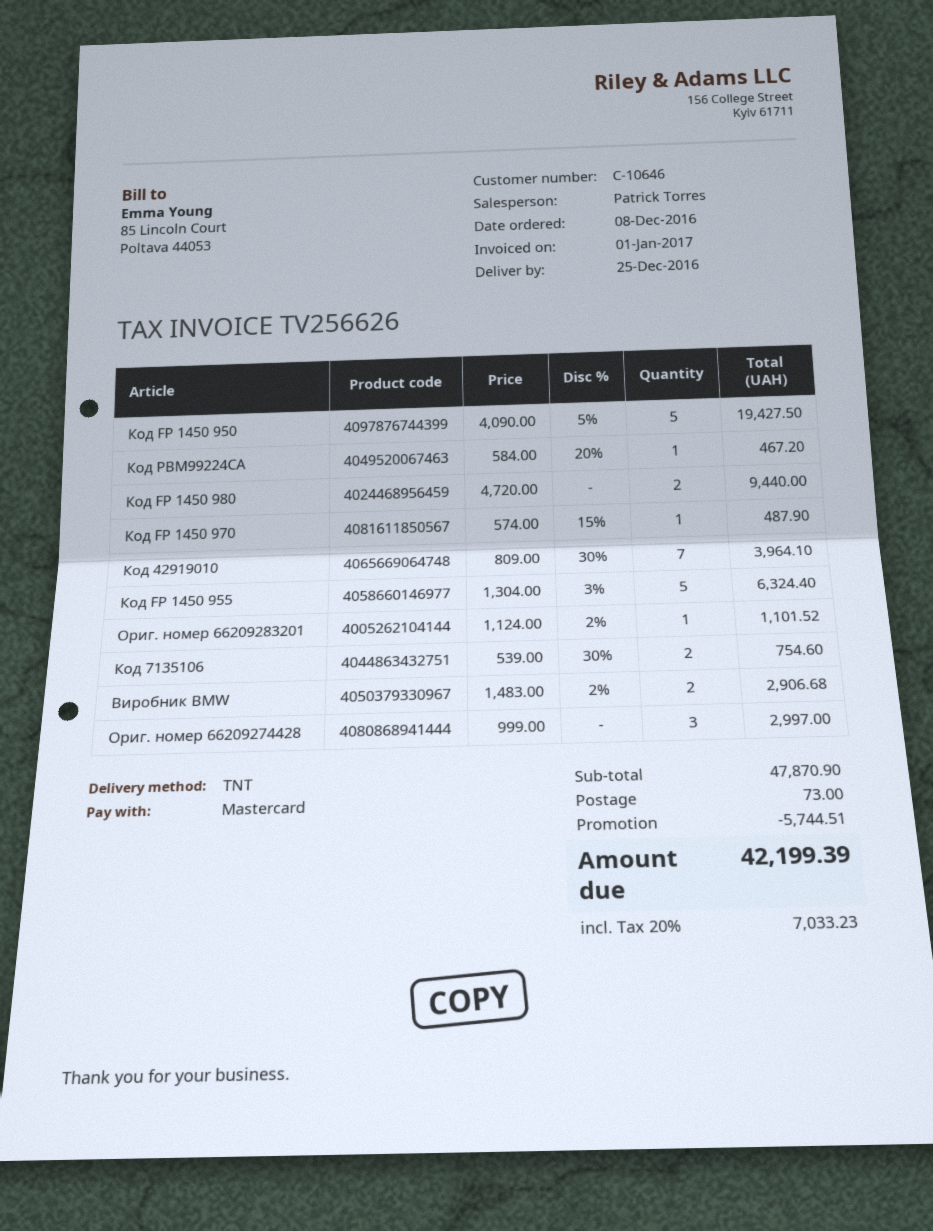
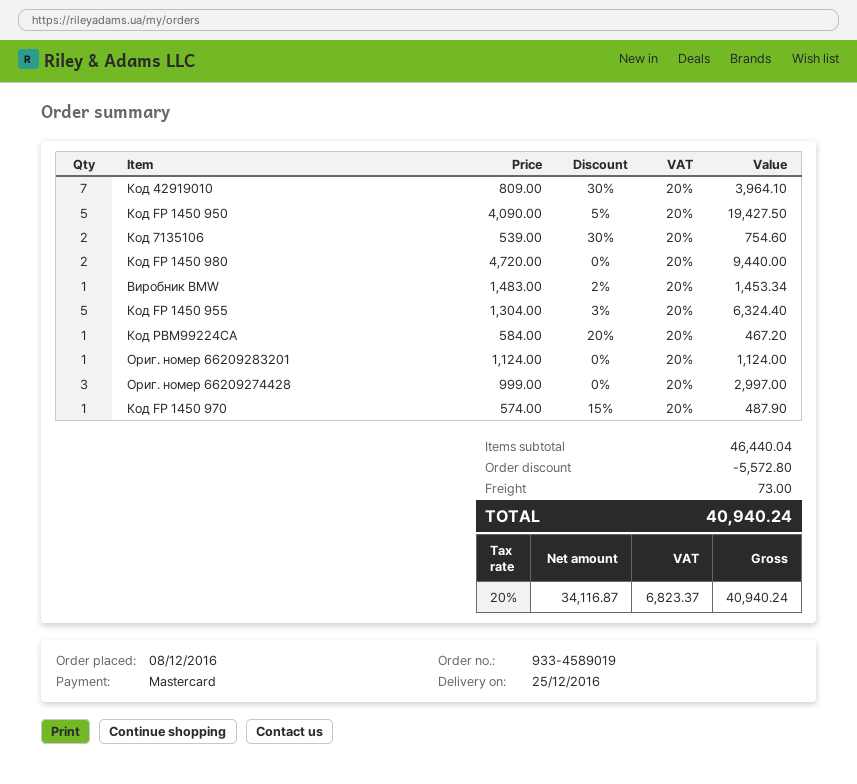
Ориг. номер 66209283201: 1 x 1124.00 - 2% = 1101.52 -> 1 x 1124.00 = 1124.00
Виробник BMW: 2 x 1483.00 - 2% = 2906.68 -> 1 x 1483.00 - 2% = 1453.34
subtotal: 47870.90 -> 46440.04
discount: 5744.51 -> 5572.80
tax: 20% = 7033.23 -> 20% = 6823.37
total: 42199.39 -> 40940.24

